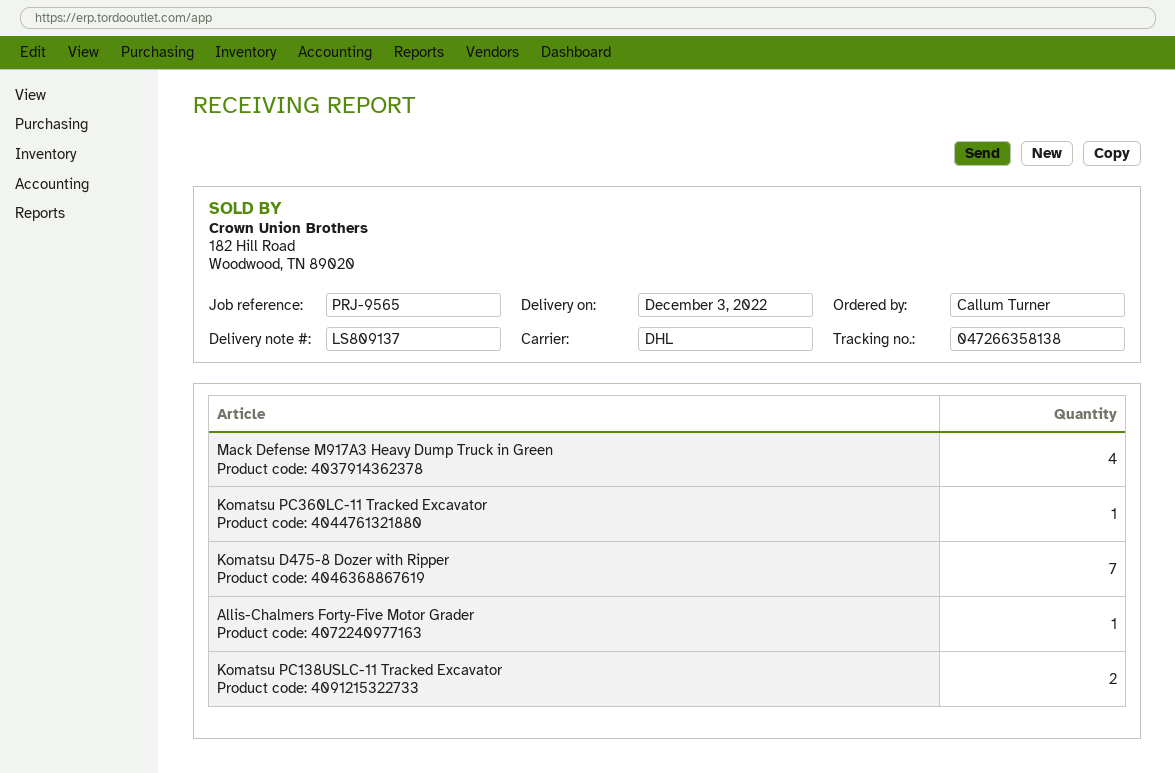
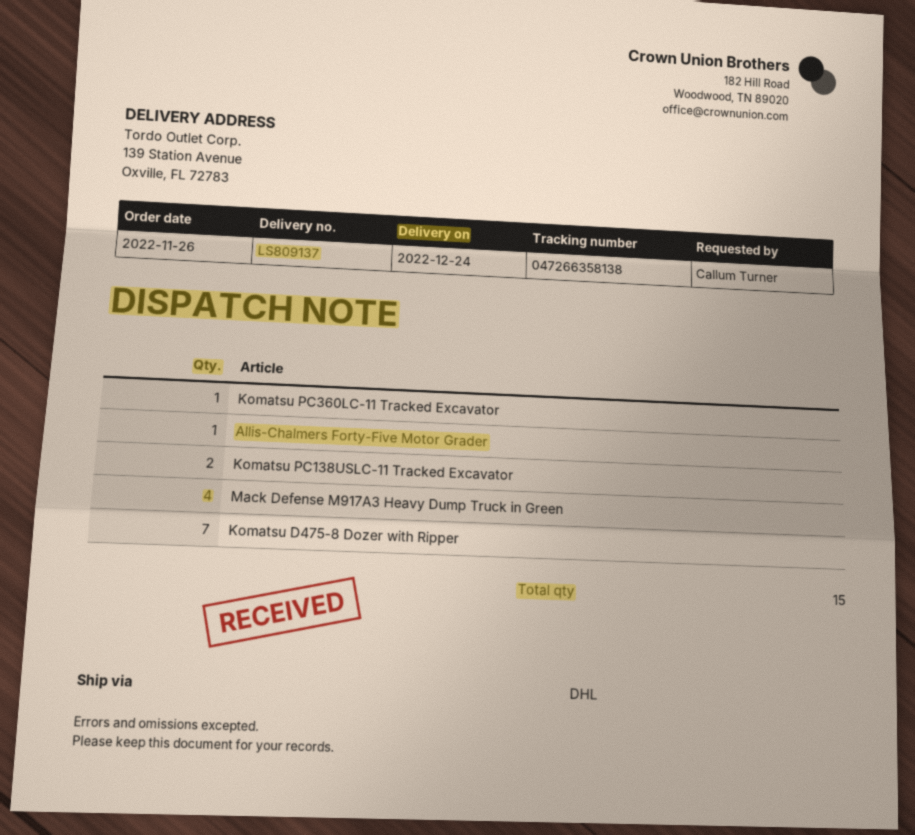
delivery date: 2022-12-03 -> 2022-12-24

